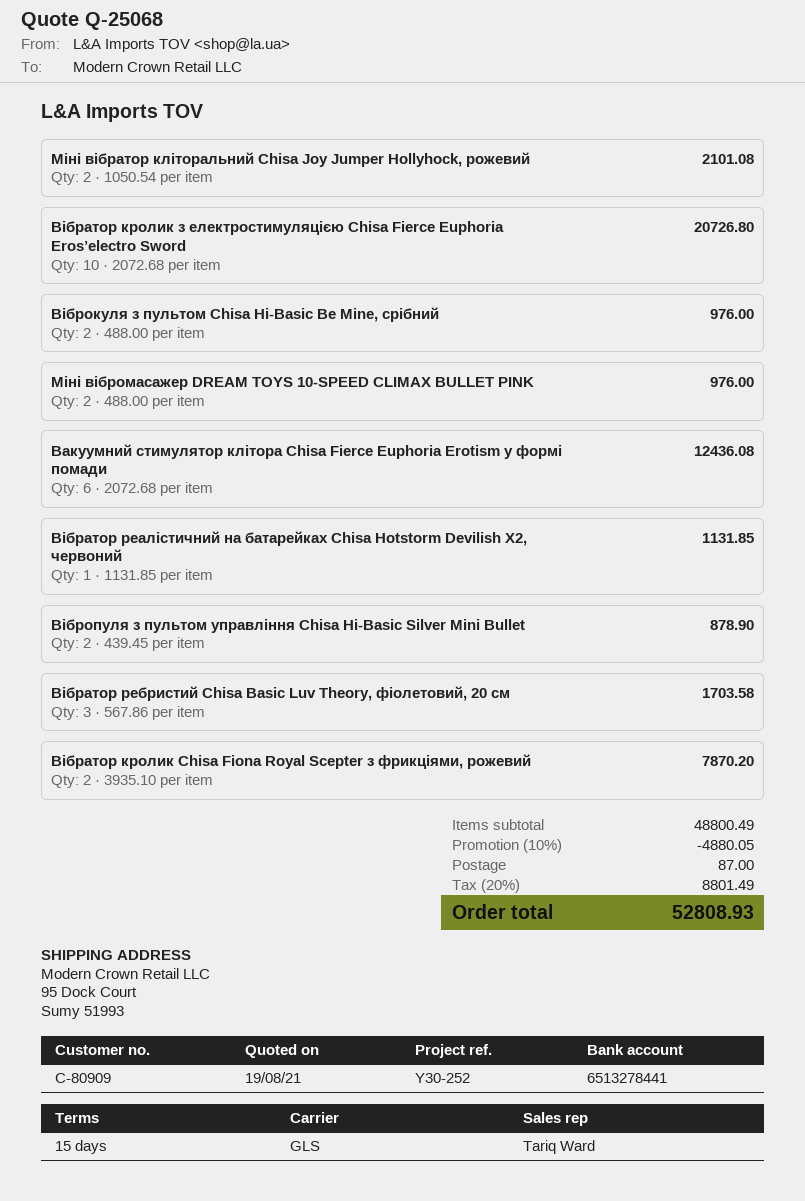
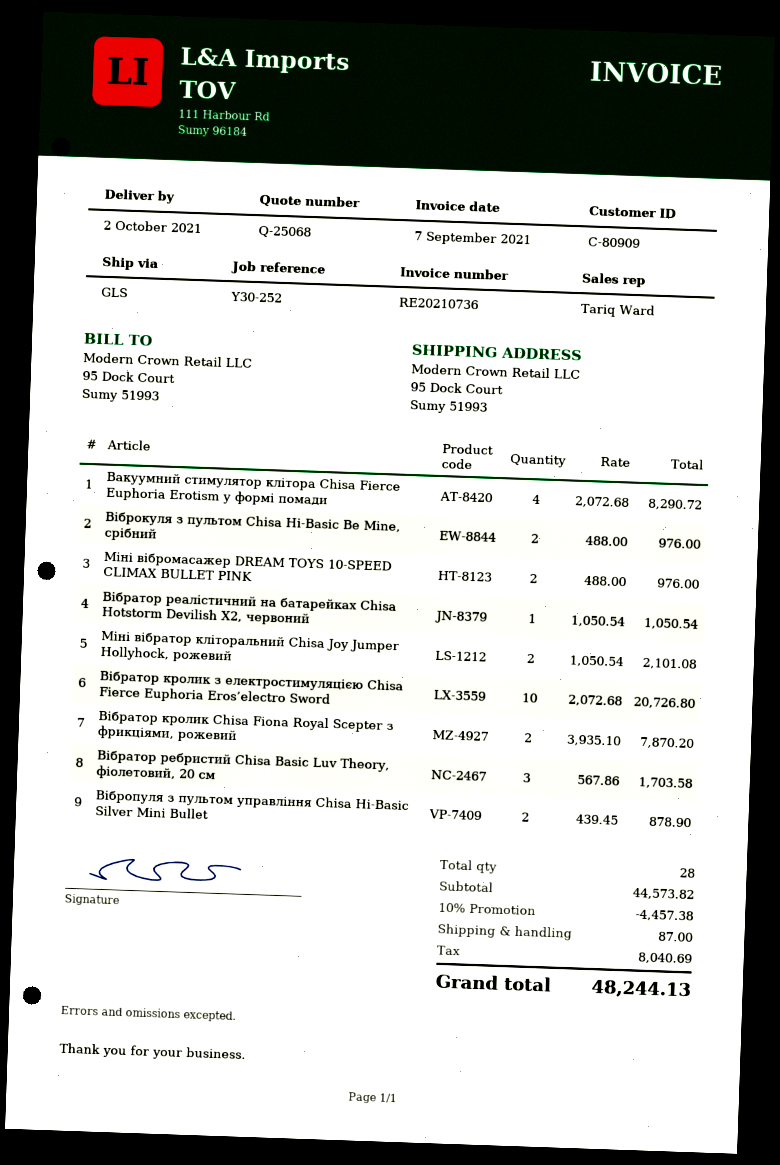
Вакуумний стимулятор клітора Chisa Fierce Euphoria Erotism у формі помади: 6 x 2072.68 = 12436.08 -> 4 x 2072.68 = 8290.72
Вібратор реалістичний на батарейках Chisa Hotstorm Devilish X2, червоний: 1 x 1131.85 = 1131.85 -> 1 x 1050.54 = 1050.54
subtotal: 48800.49 -> 44573.82
discount: 10% = 4880.05 -> 10% = 4457.38
tax: 8801.49 -> 8040.69
total: 52808.93 -> 48244.13

